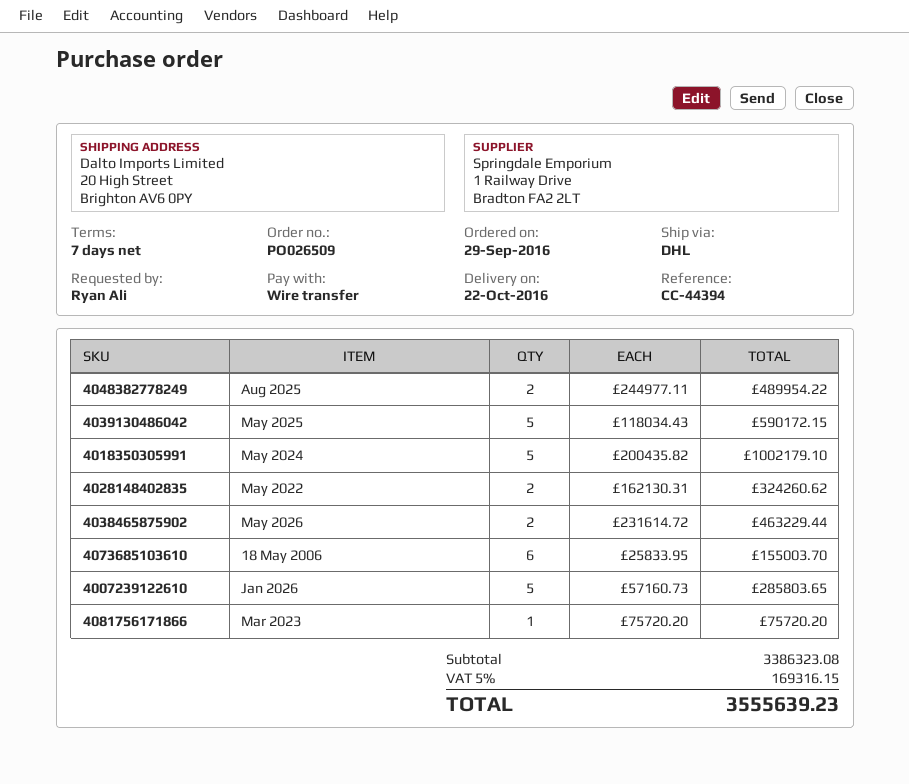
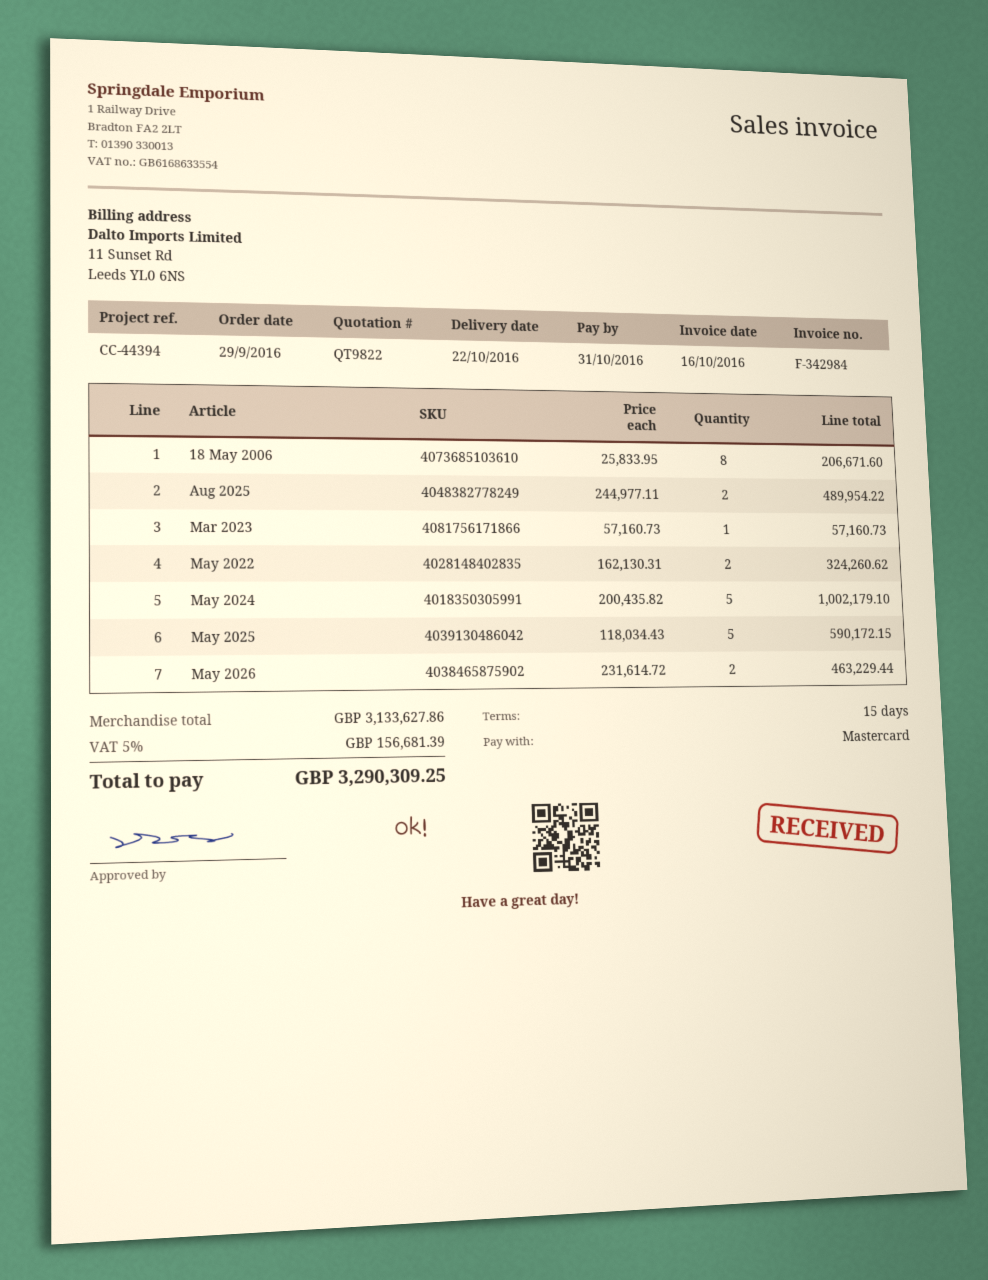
payment terms: 7 days -> 15 days
payment method: bank transfer -> Mastercard
18 May 2006: 6 x 25833.95 = 155003.70 -> 8 x 25833.95 = 206671.60
Jan 2026: 5 x 57160.73 = 285803.65 -> none
Mar 2023: 1 x 75720.20 = 75720.20 -> 1 x 57160.73 = 57160.73
subtotal: 3386323.08 -> 3133627.86
tax: 5% = 169316.15 -> 5% = 156681.39
total: 3555639.23 -> 3290309.25

